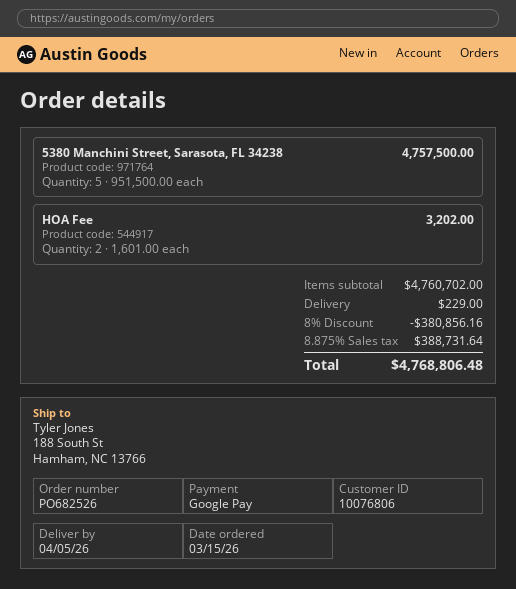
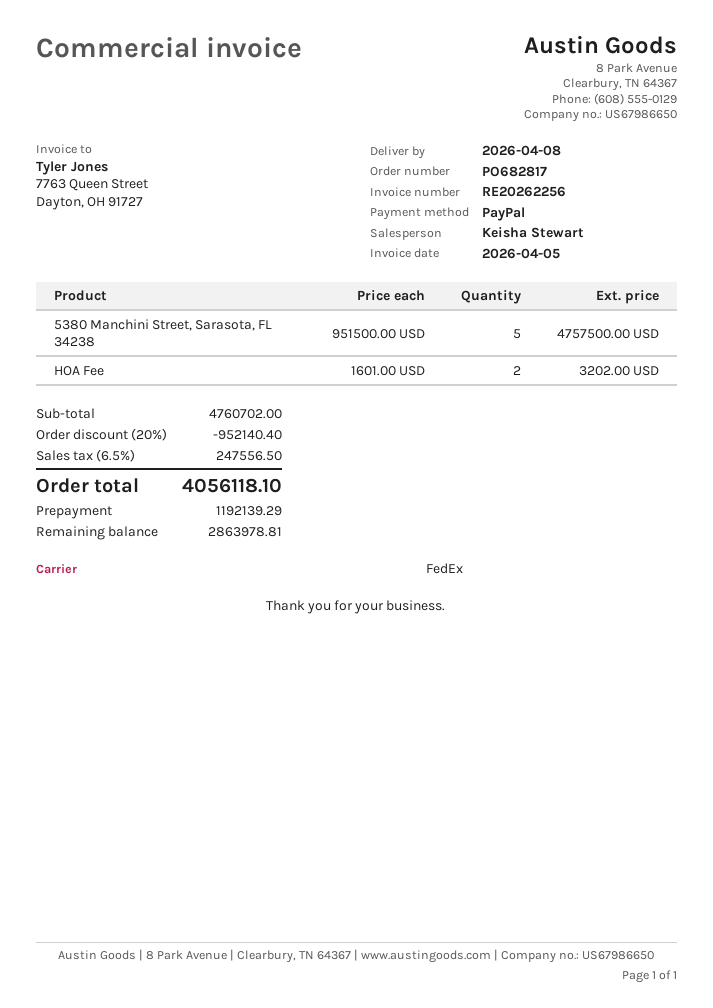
order number: PO682526 -> PO682817
delivery date: 2026-04-05 -> 2026-04-08
payment method: Google Pay -> PayPal
discount: 8% = 380856.16 -> 20% = 952140.40
shipping: 229.00 -> none
tax: 8.875% = 388731.64 -> 6.5% = 247556.50
total: 4768806.48 -> 4056118.10

